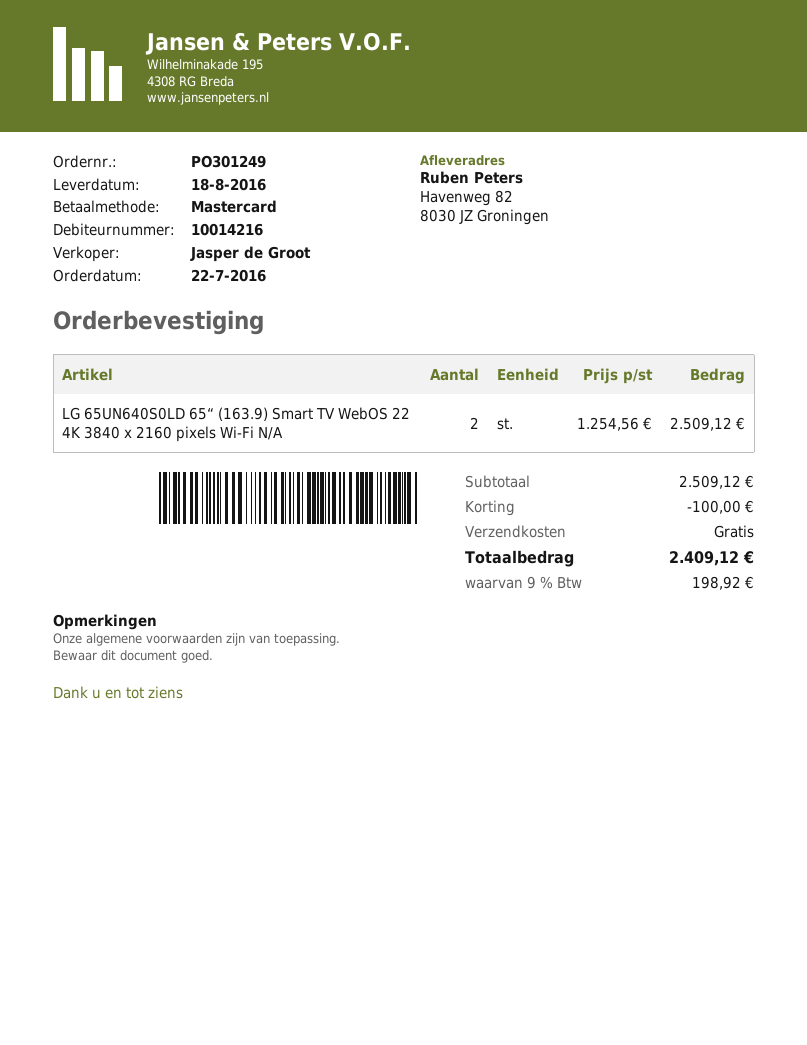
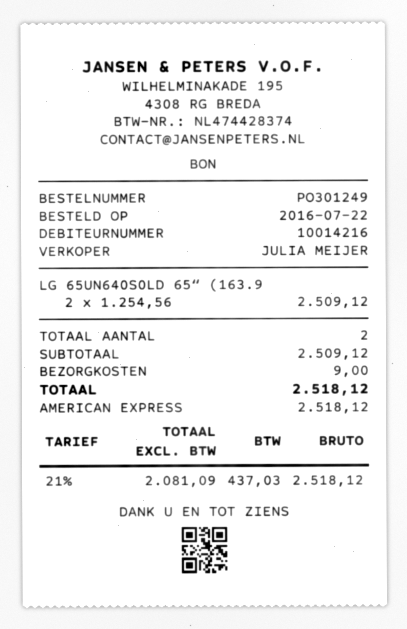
sales rep: Jasper de Groot -> JULIA MEIJER
payment method: Mastercard -> American Express
discount: 100.00 -> none
shipping: 0.00 -> 9.00
tax: 9% = 198.92 -> 21% = 437.03
total: 2409.12 -> 2518.12

